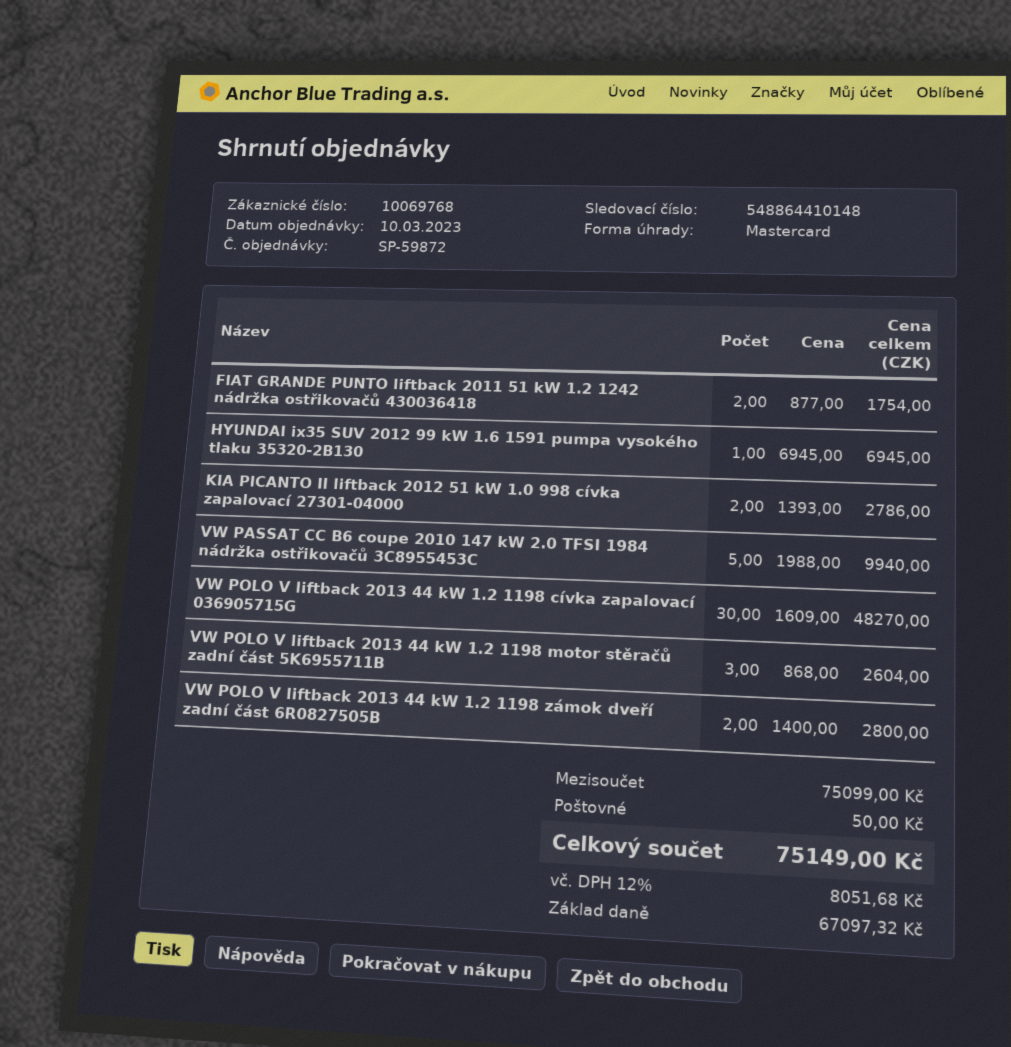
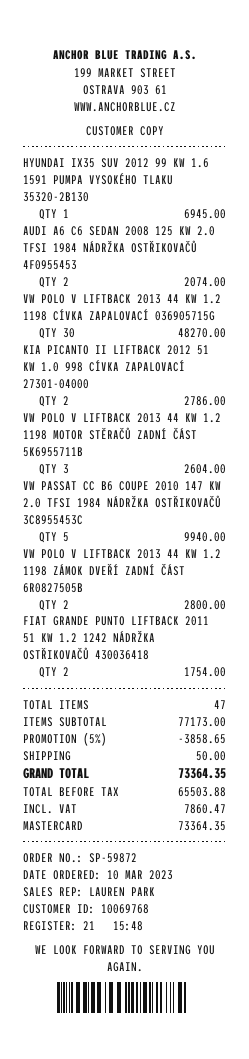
AUDI A6 C6 SEDAN 2008 125 KW 2.0 TFSI 1984 NÁDRŽKA OSTŘIKOVAČŮ 4F0955453: none -> 2 for 2074.00
subtotal: 75099.00 -> 77173.00
discount: none -> 5% = 3858.65
net: 67097.32 -> 65503.88
tax: 8051.68 -> 7860.47
total: 75149.00 -> 73364.35

